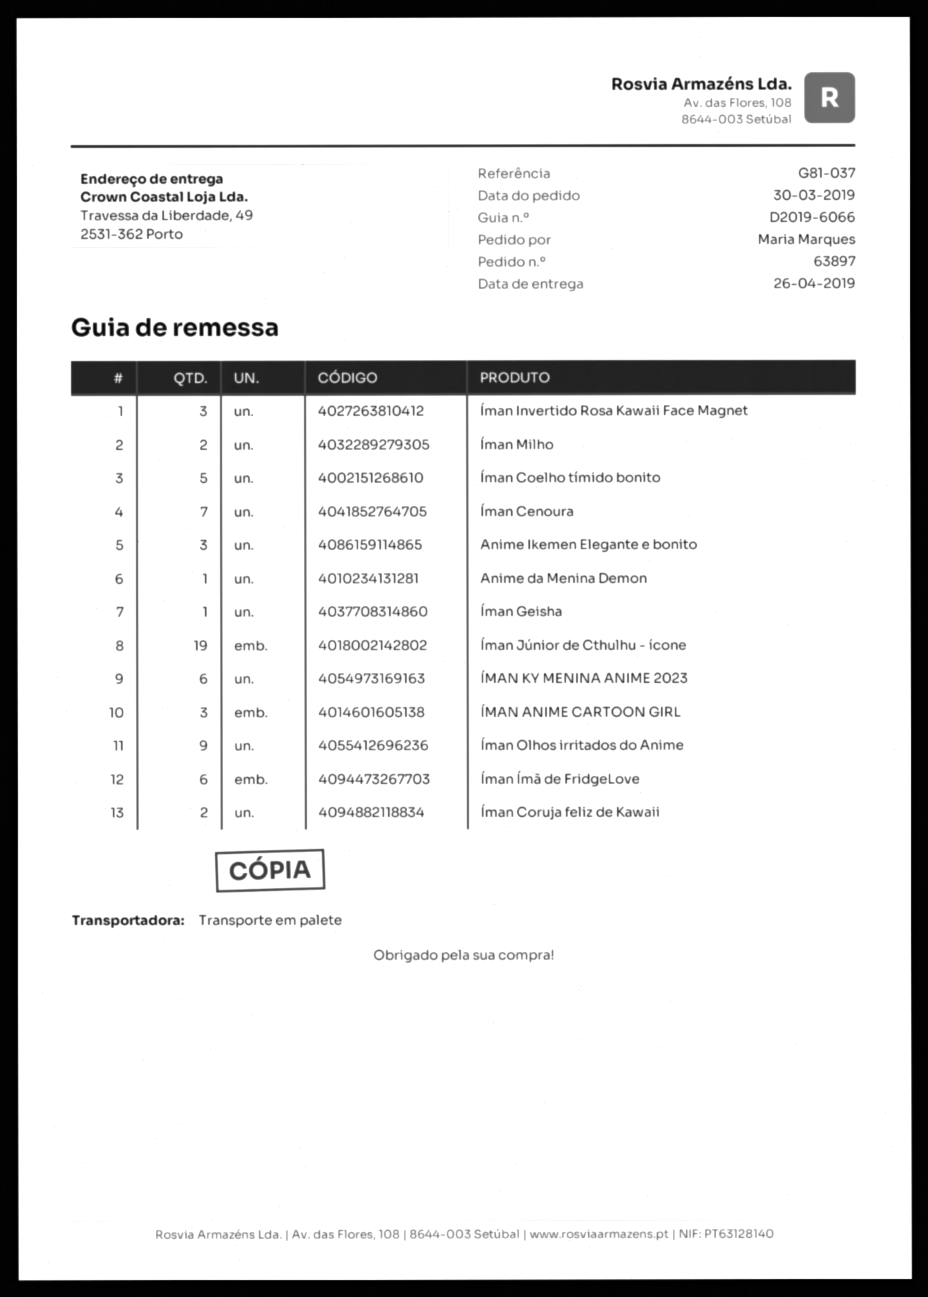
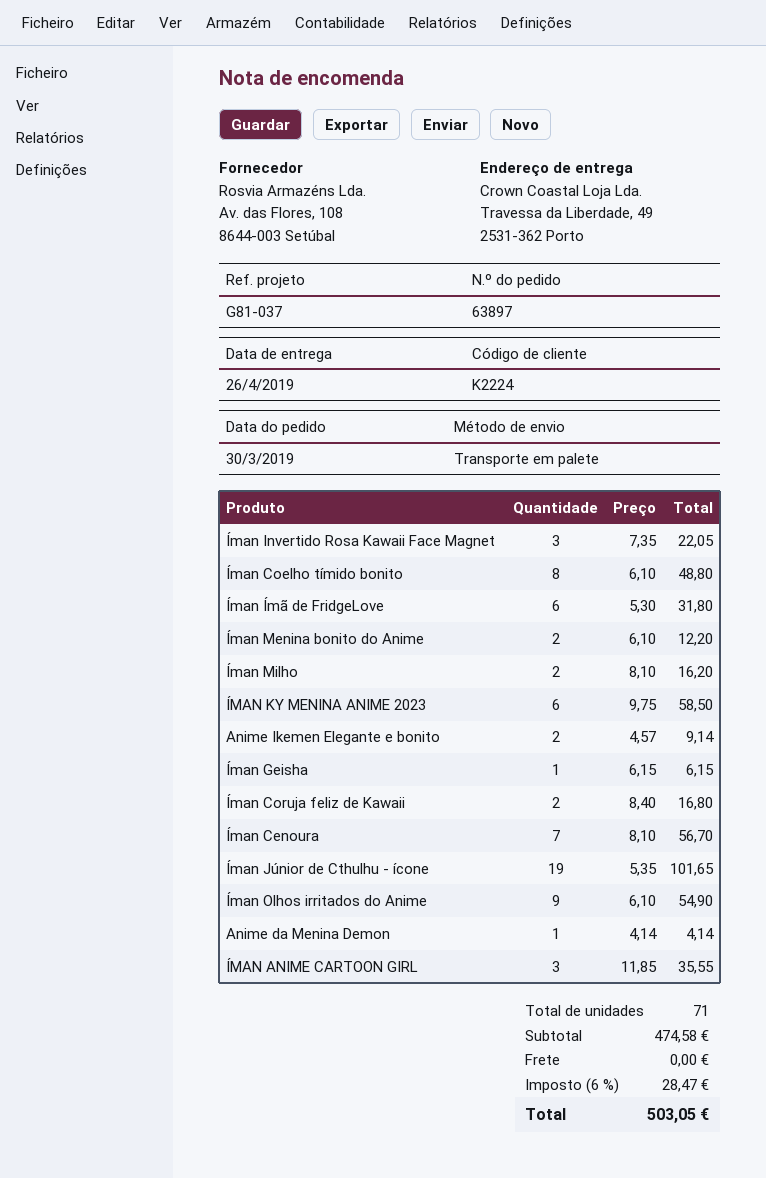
Íman Coelho tímido bonito: 5 -> 8
Anime Ikemen Elegante e bonito: 3 -> 2
Íman Menina bonito do Anime: none -> 2

